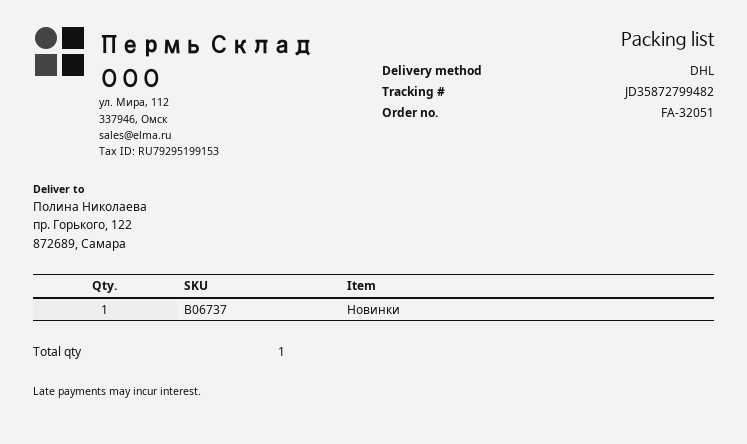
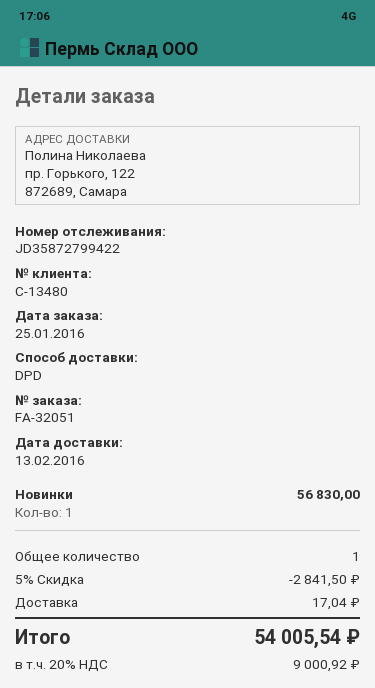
shipping method: DHL -> DPD
tracking number: JD35872799482 -> JD35872799422

